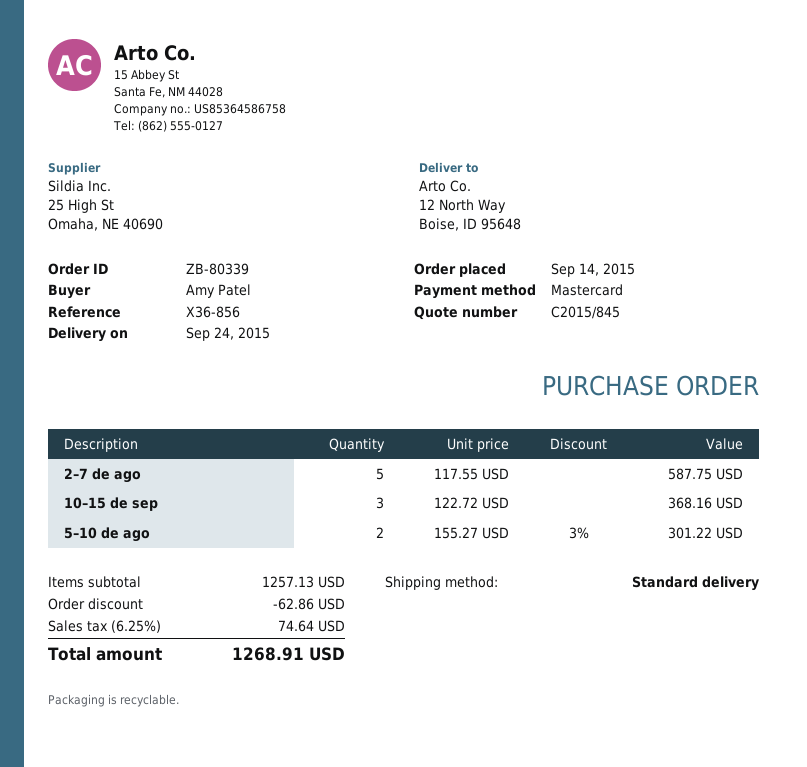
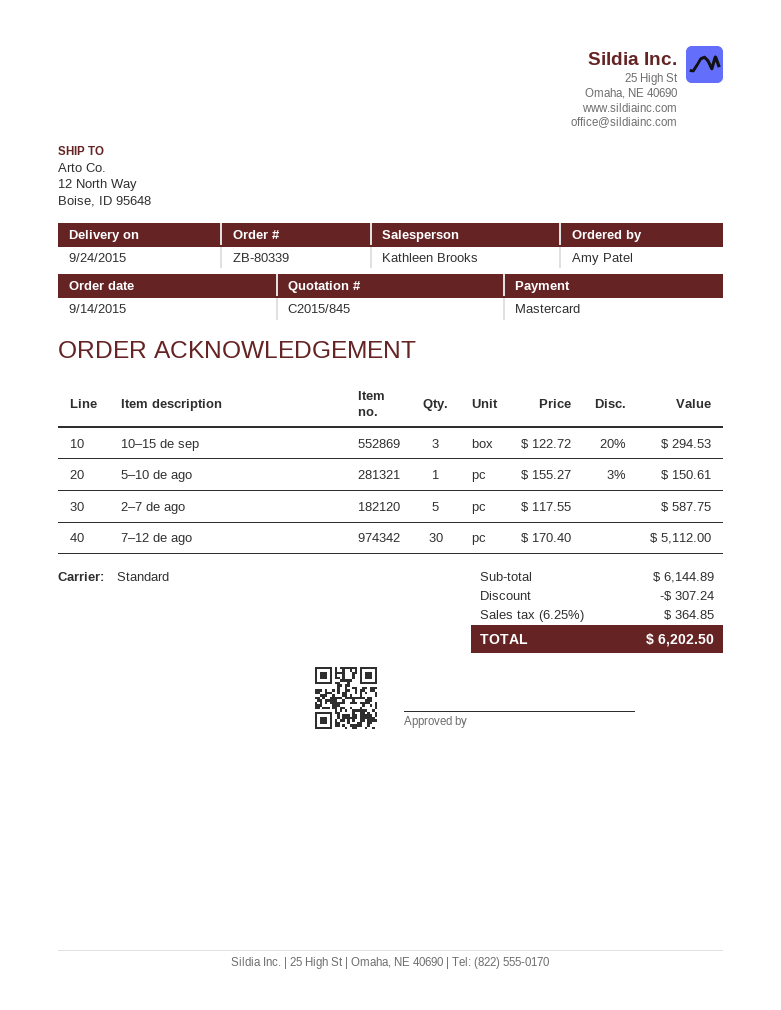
10–15 de sep: 3 x 122.72 = 368.16 -> 3 x 122.72 - 20% = 294.53
5–10 de ago: 2 x 155.27 - 3% = 301.22 -> 1 x 155.27 - 3% = 150.61
7–12 de ago: none -> 30 x 170.40 = 5112.00
subtotal: 1257.13 -> 6144.89
discount: 62.86 -> 307.24
tax: 6.25% = 74.64 -> 6.25% = 364.85
total: 1268.91 -> 6202.50

